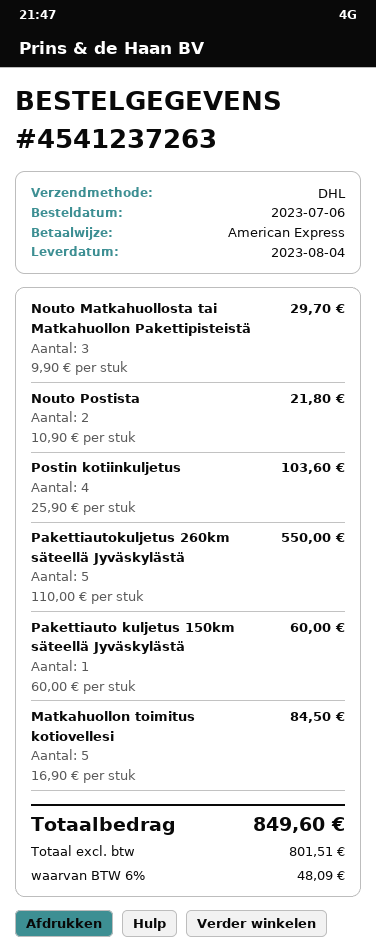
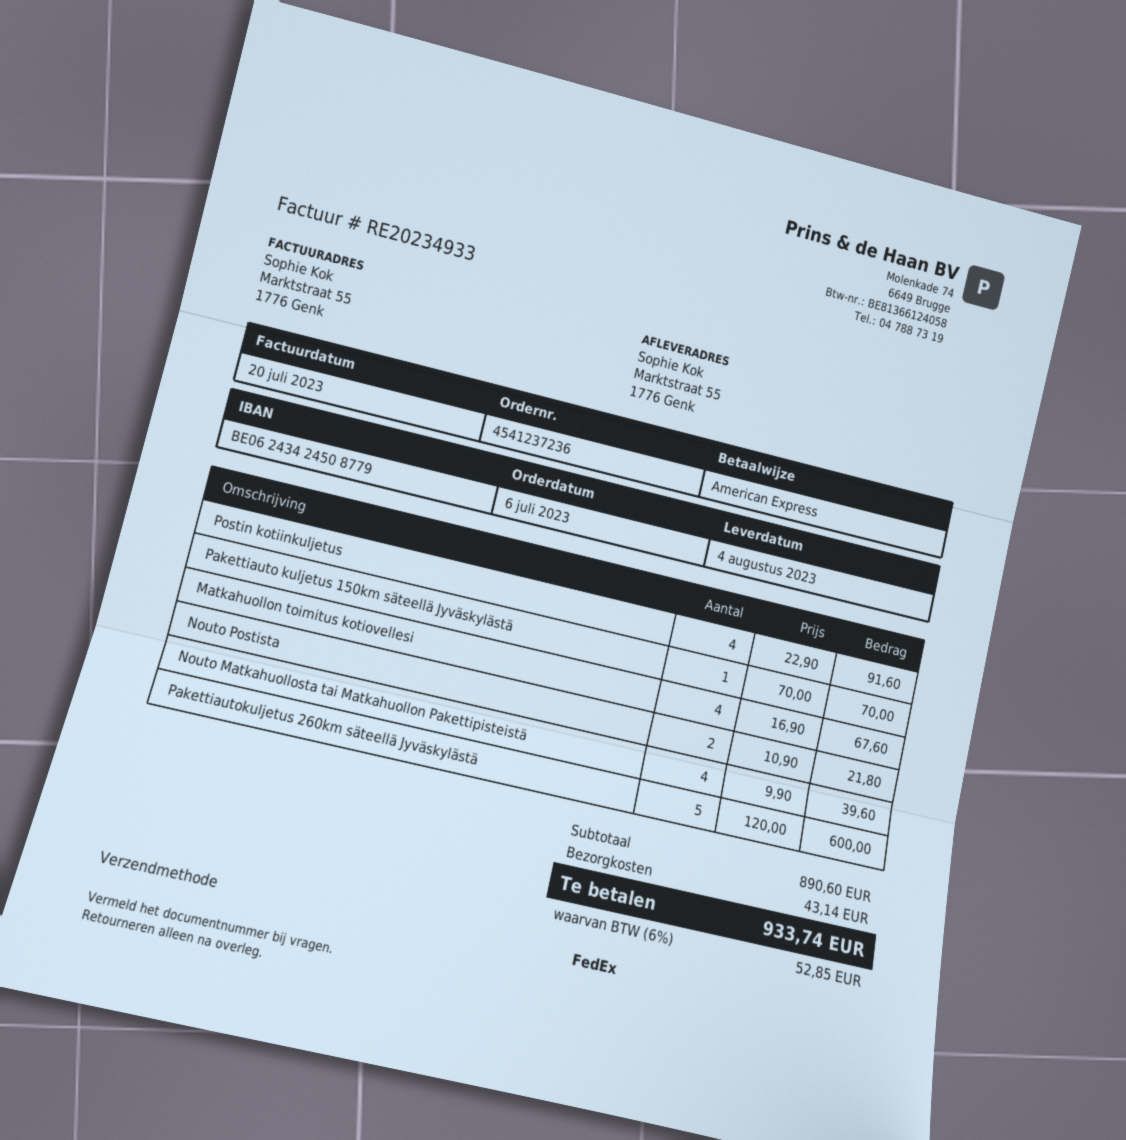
order number: 4541237263 -> 4541237236
shipping method: DHL -> FedEx
Nouto Matkahuollosta tai Matkahuollon Pakettipisteistä: 3 x 9.90 = 29.70 -> 4 x 9.90 = 39.60
Postin kotiinkuljetus: 4 x 25.90 = 103.60 -> 4 x 22.90 = 91.60
Pakettiautokuljetus 260km säteellä Jyväskylästä: 5 x 110.00 = 550.00 -> 5 x 120.00 = 600.00
Pakettiauto kuljetus 150km säteellä Jyväskylästä: 1 x 60.00 = 60.00 -> 1 x 70.00 = 70.00
Matkahuollon toimitus kotiovellesi: 5 x 16.90 = 84.50 -> 4 x 16.90 = 67.60
shipping: none -> 43.14
tax: 6% = 48.09 -> 6% = 52.85
total: 849.60 -> 933.74

